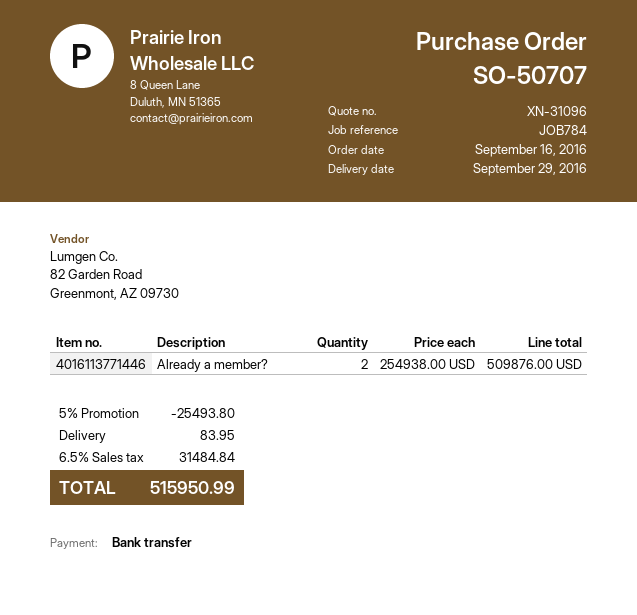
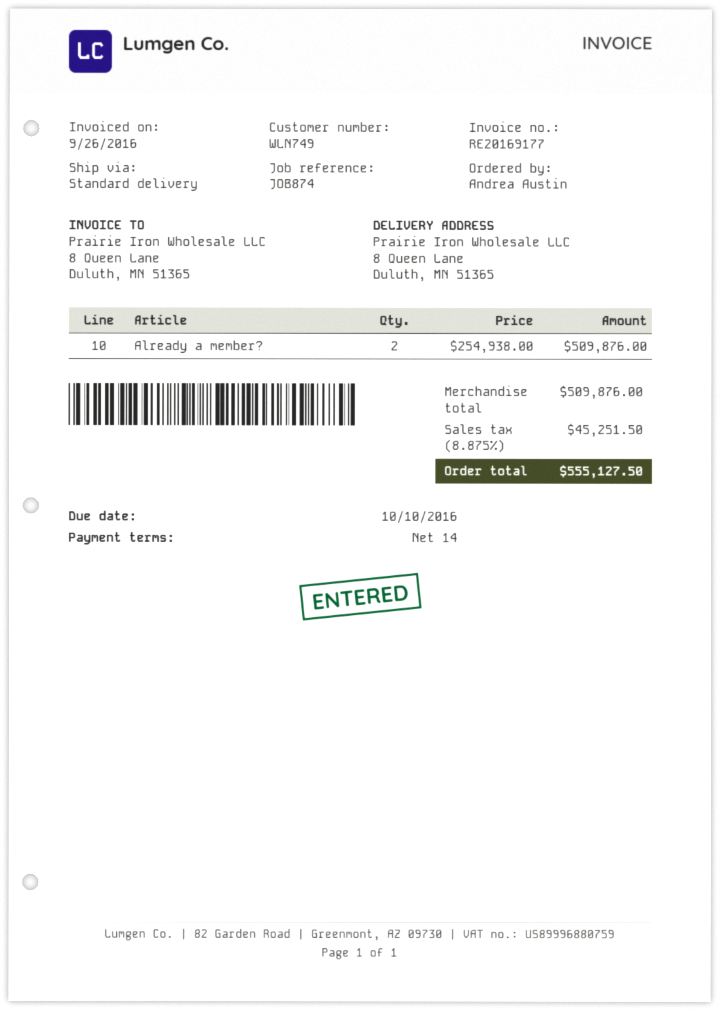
reference: JOB784 -> JOB874
discount: 5% = 25493.80 -> none
shipping: 83.95 -> none
tax: 6.5% = 31484.84 -> 8.875% = 45251.50
total: 515950.99 -> 555127.50

